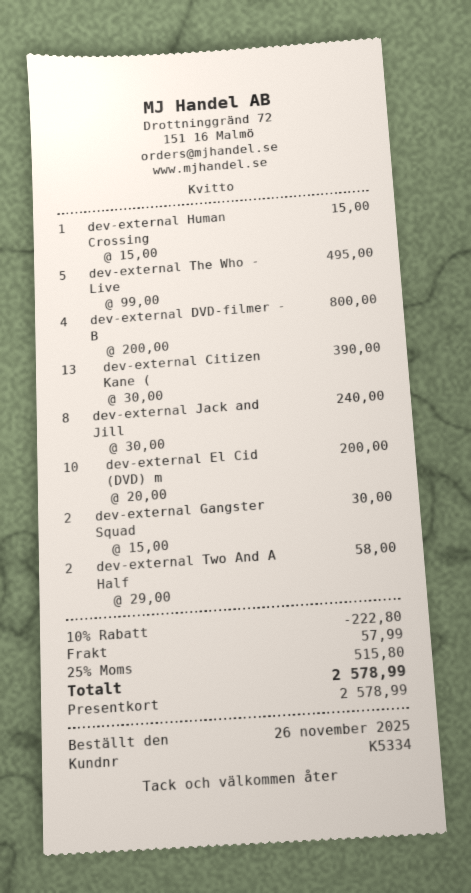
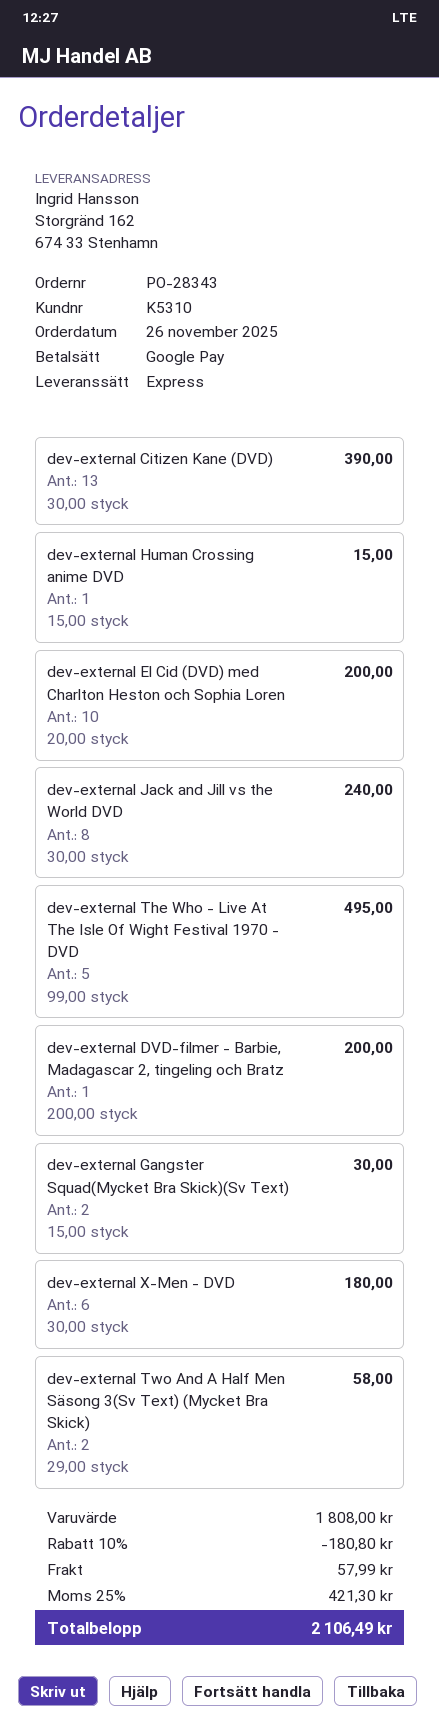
customer number: K5334 -> K5310
payment method: gift card -> Google Pay
dev-external DVD-filmer - B: 4 x 200.00 = 800.00 -> 1 x 200.00 = 200.00
dev-external X-Men - DVD: none -> 6 x 30.00 = 180.00
discount: 10% = 222.80 -> 10% = 180.80
tax: 25% = 515.80 -> 25% = 421.30
total: 2578.99 -> 2106.49

